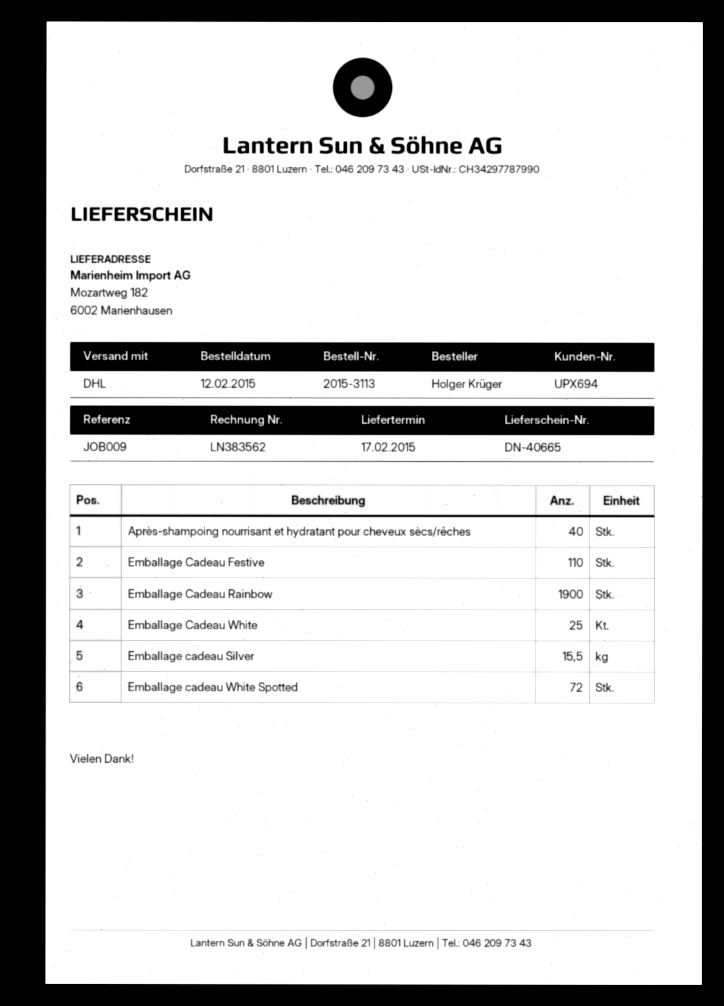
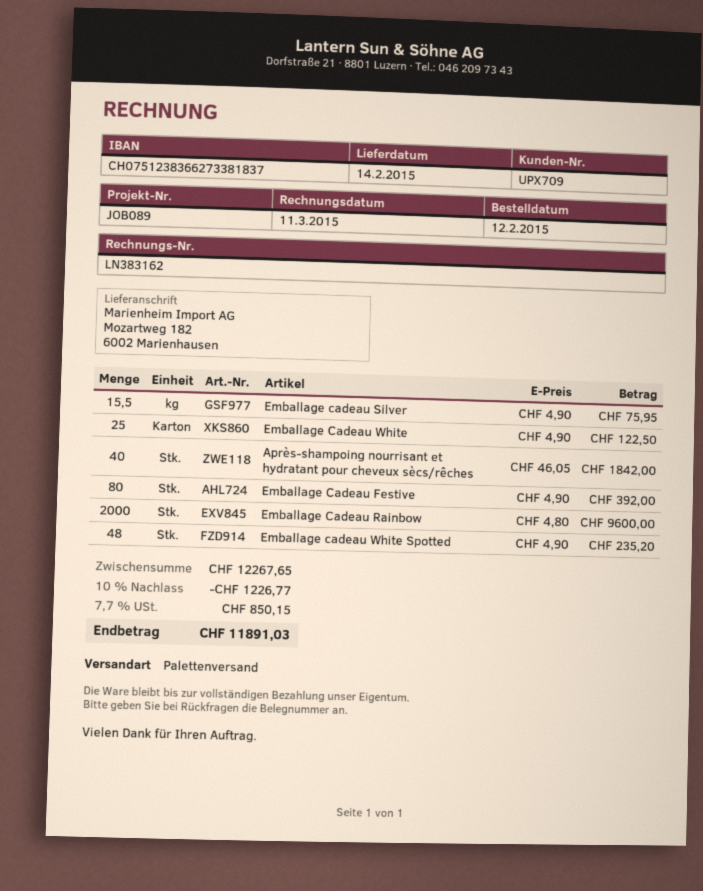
delivery date: 2015-02-17 -> 2015-02-14
invoice number: LN383562 -> LN383162
customer number: UPX694 -> UPX709
reference: JOB009 -> JOB089
shipping method: DHL -> pallet freight
Emballage Cadeau Festive: 110 -> 80
Emballage Cadeau Rainbow: 1900 -> 2000
Emballage cadeau White Spotted: 72 -> 48

